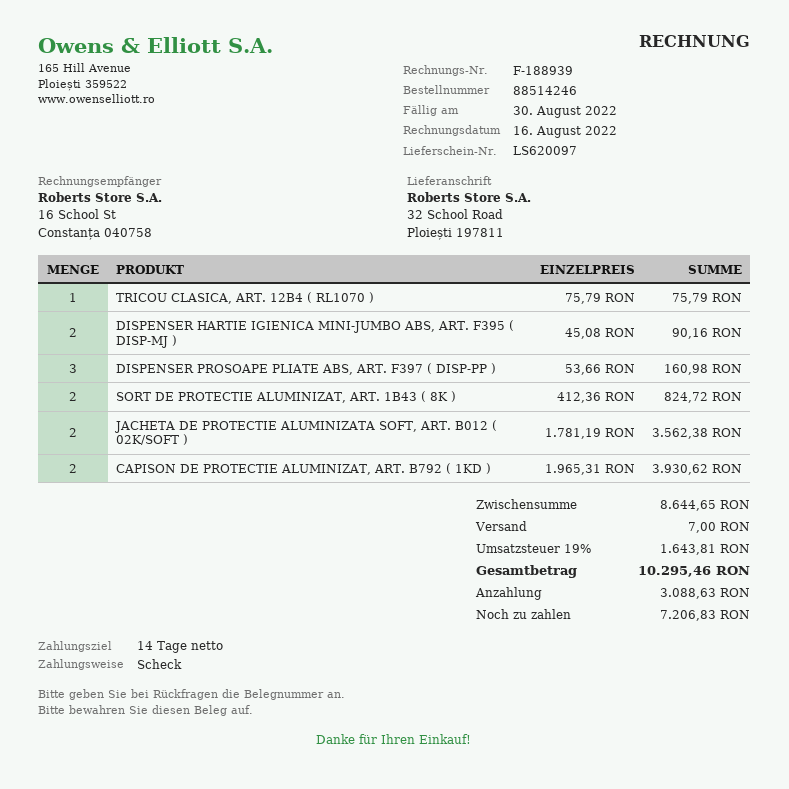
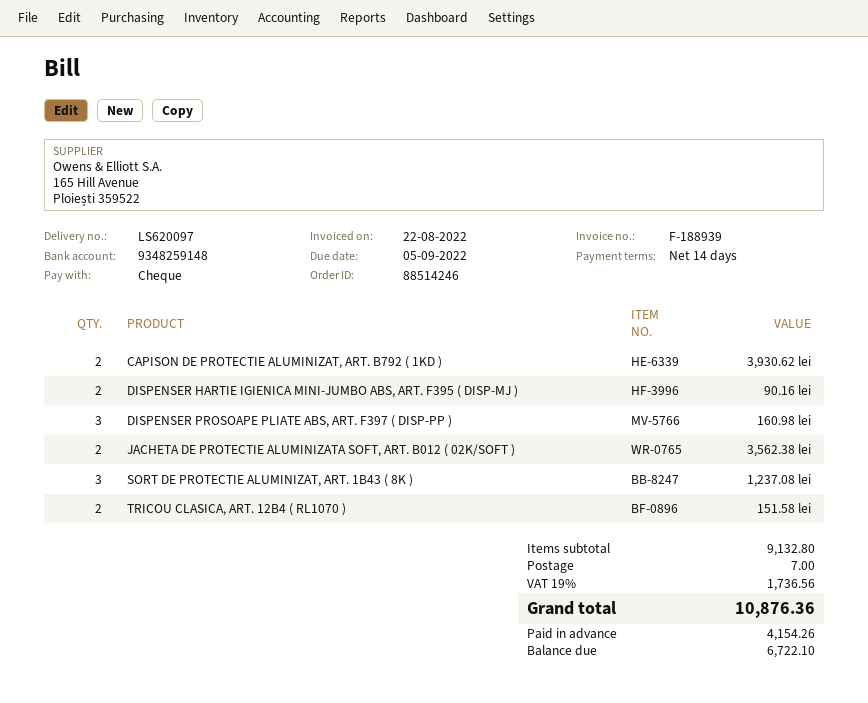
invoice date: 2022-08-16 -> 2022-08-22
due date: 2022-08-30 -> 2022-09-05
TRICOU CLASICA, ART. 12B4 ( RL1070 ): 1 for 75.79 -> 2 for 151.58
SORT DE PROTECTIE ALUMINIZAT, ART. 1B43 ( 8K ): 2 for 824.72 -> 3 for 1237.08
subtotal: 8644.65 -> 9132.80
tax: 19% = 1643.81 -> 19% = 1736.56
total: 10295.46 -> 10876.36
deposit: 3088.63 -> 4154.26
balance: 7206.83 -> 6722.10

